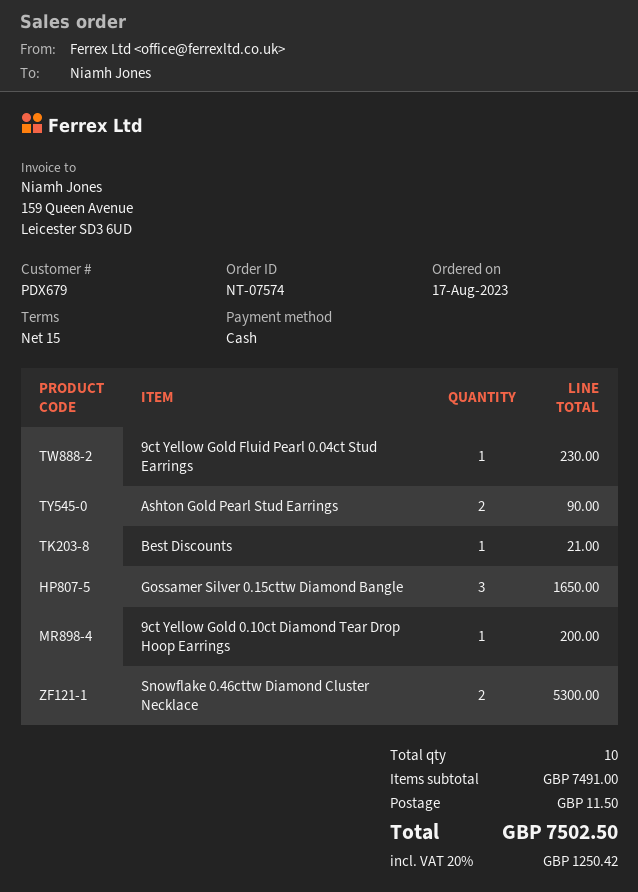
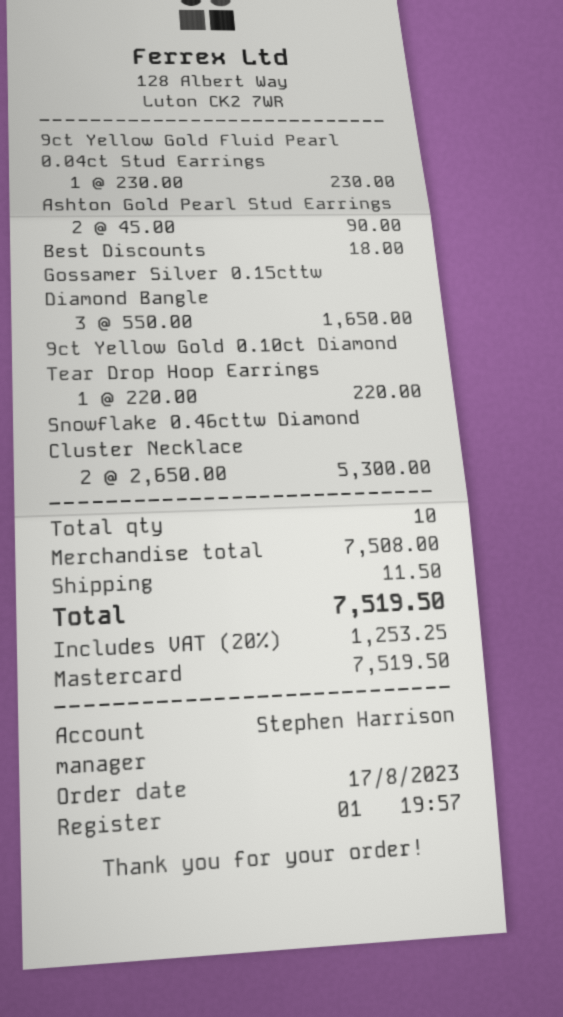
payment method: cash -> Mastercard
Best Discounts: 1 for 21.00 -> 1 for 18.00
9ct Yellow Gold 0.10ct Diamond Tear Drop Hoop Earrings: 1 for 200.00 -> 1 for 220.00
subtotal: 7491.00 -> 7508.00
tax: 20% = 1250.42 -> 20% = 1253.25
total: 7502.50 -> 7519.50

